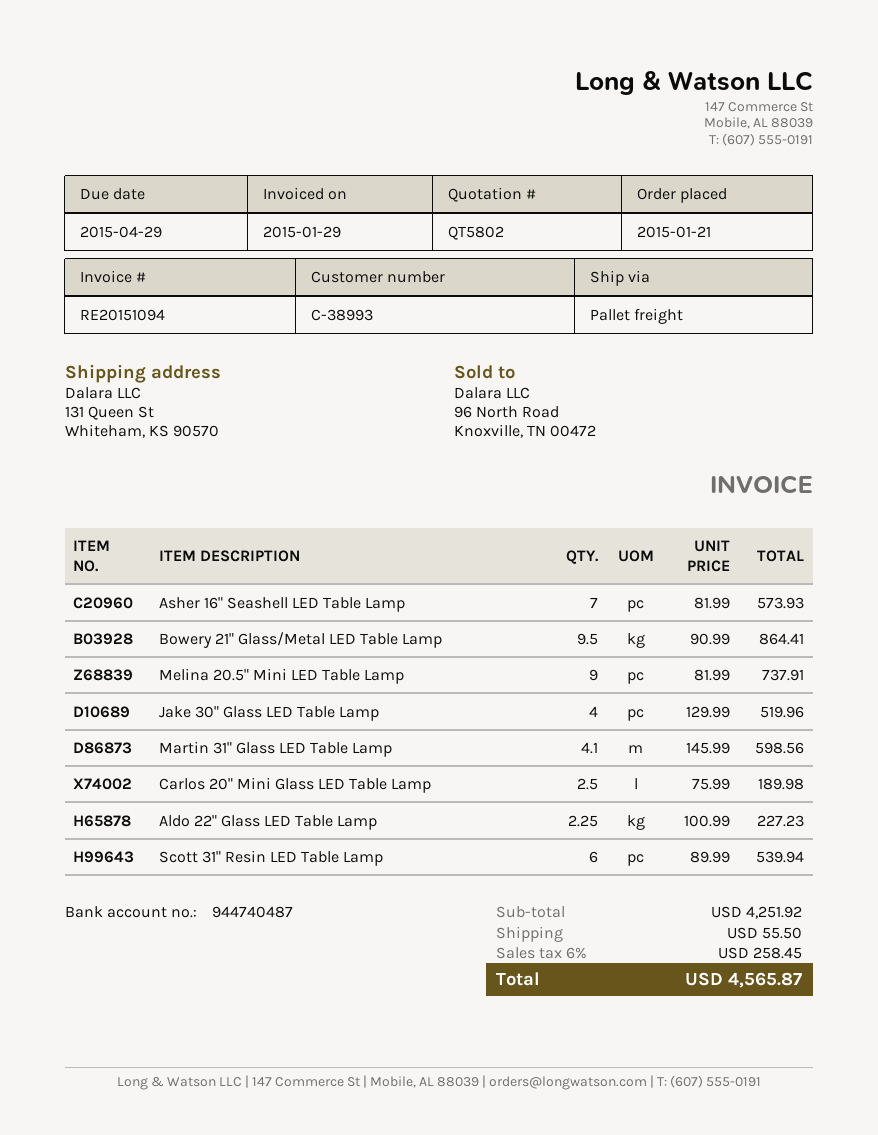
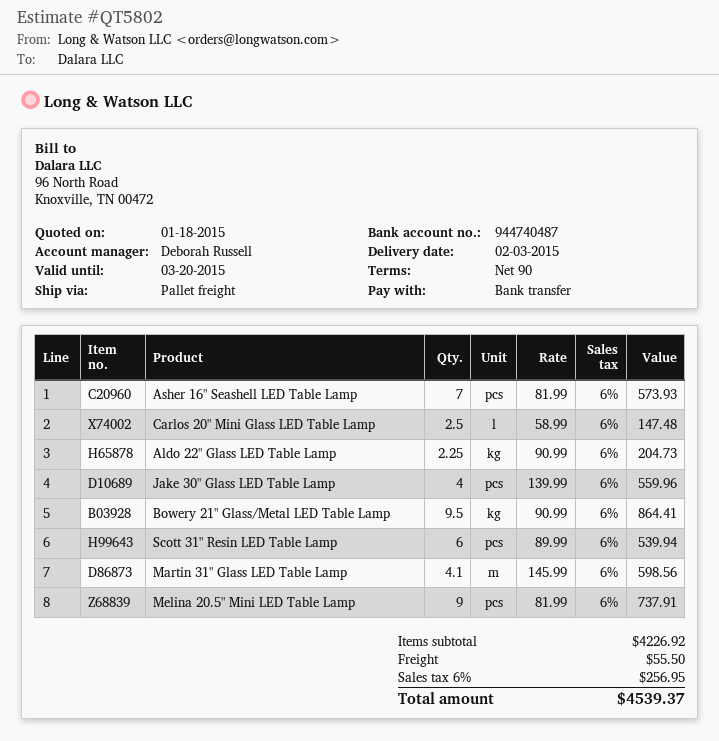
Jake 30" Glass LED Table Lamp: 4 x 129.99 = 519.96 -> 4 x 139.99 = 559.96
Carlos 20" Mini Glass LED Table Lamp: 2.5 x 75.99 = 189.98 -> 2.5 x 58.99 = 147.48
Aldo 22" Glass LED Table Lamp: 2.25 x 100.99 = 227.23 -> 2.25 x 90.99 = 204.73
subtotal: 4251.92 -> 4226.92
tax: 6% = 258.45 -> 6% = 256.95
total: 4565.87 -> 4539.37

